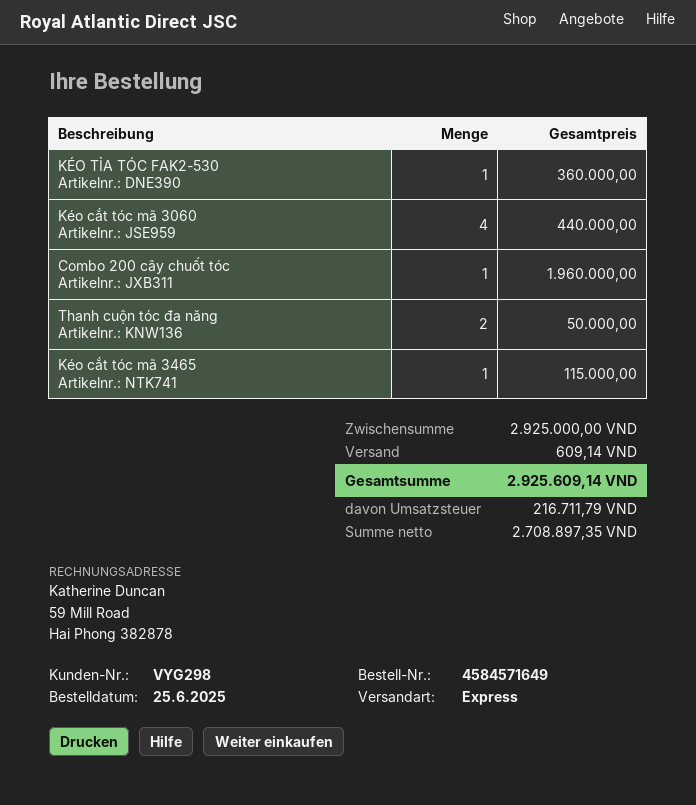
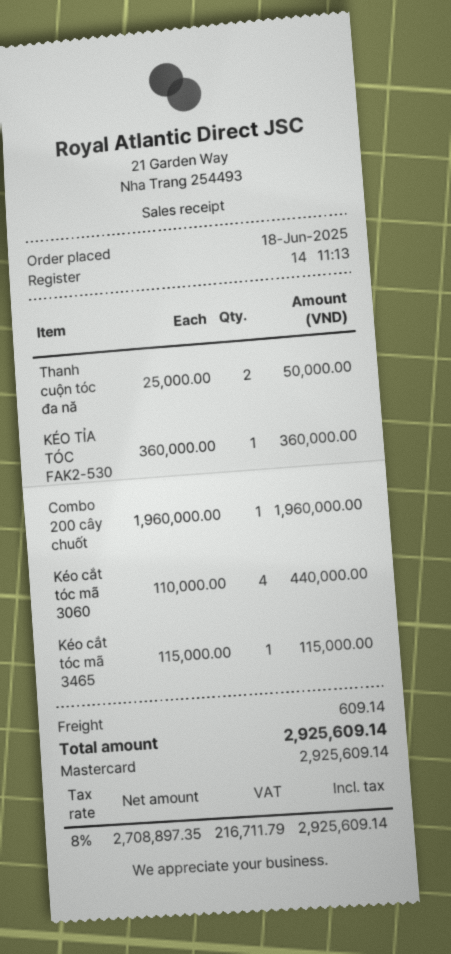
order date: 2025-06-25 -> 2025-06-18

